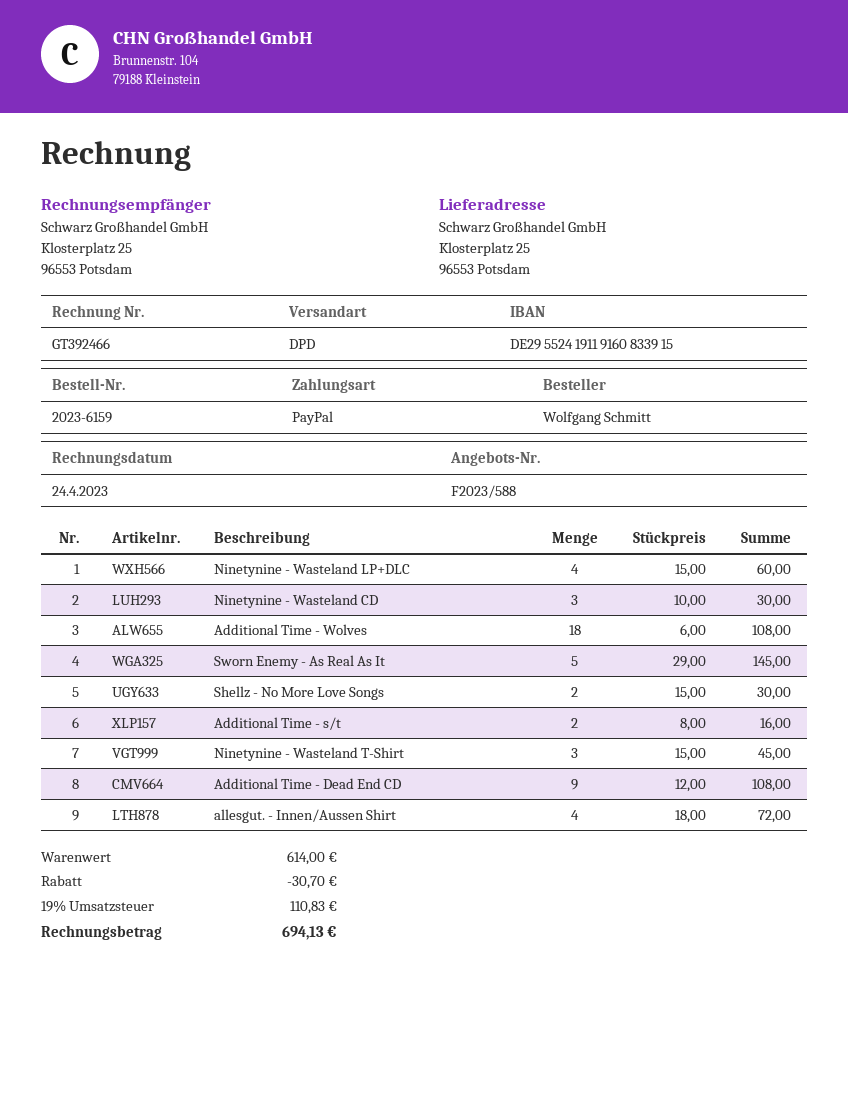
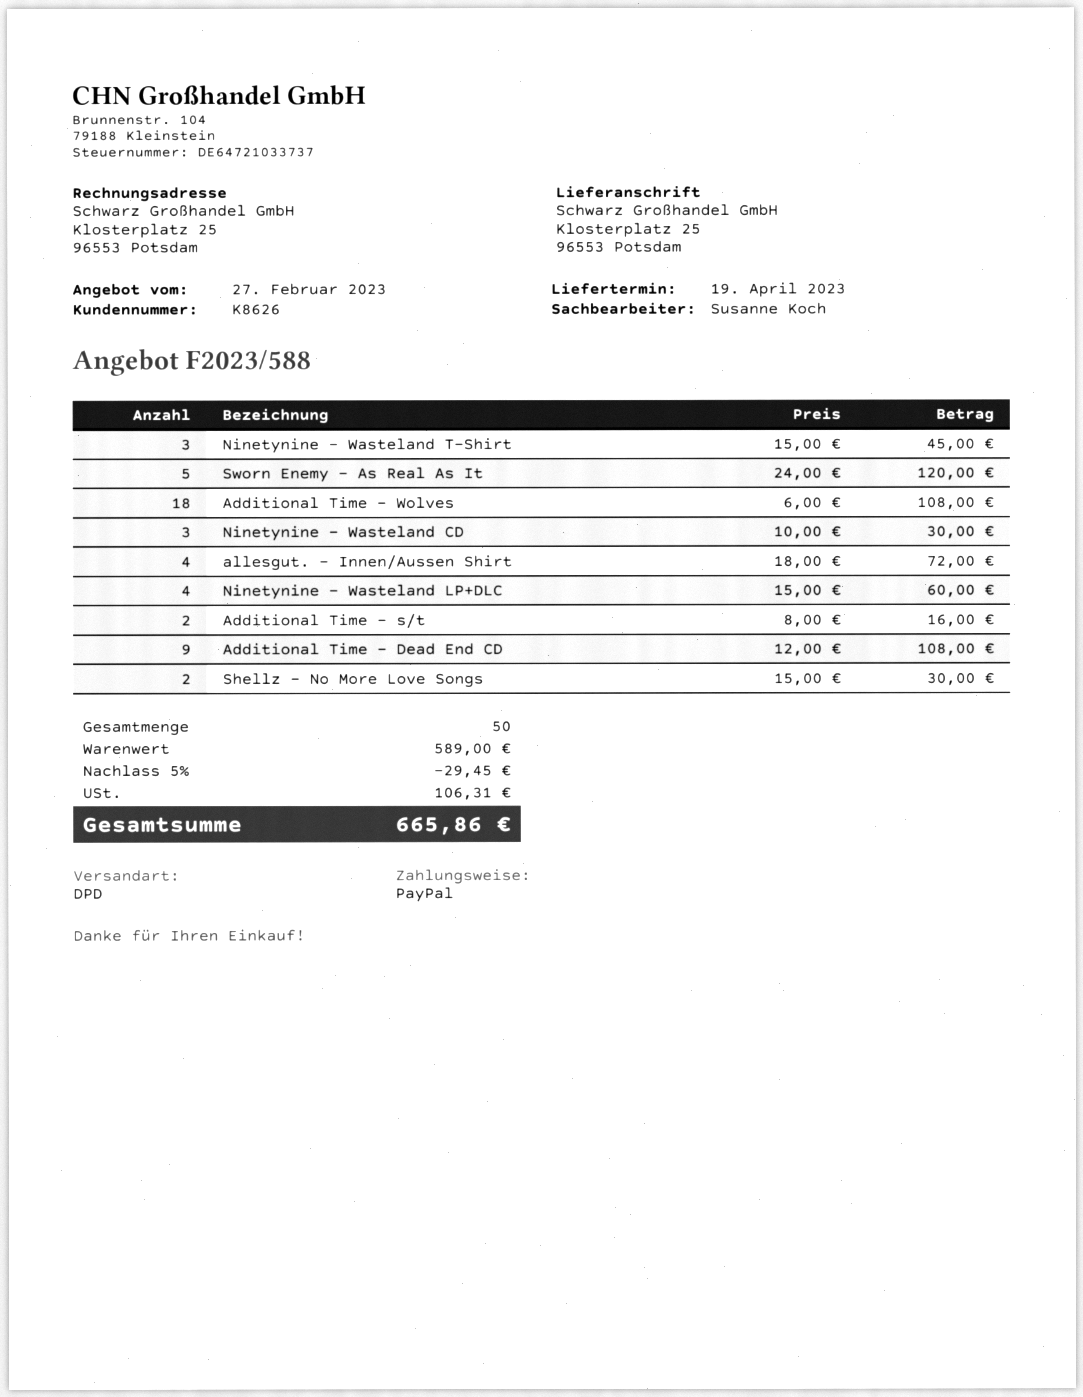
Sworn Enemy - As Real As It: 5 x 29.00 = 145.00 -> 5 x 24.00 = 120.00
subtotal: 614.00 -> 589.00
discount: 30.70 -> 29.45
tax: 110.83 -> 106.31
total: 694.13 -> 665.86

